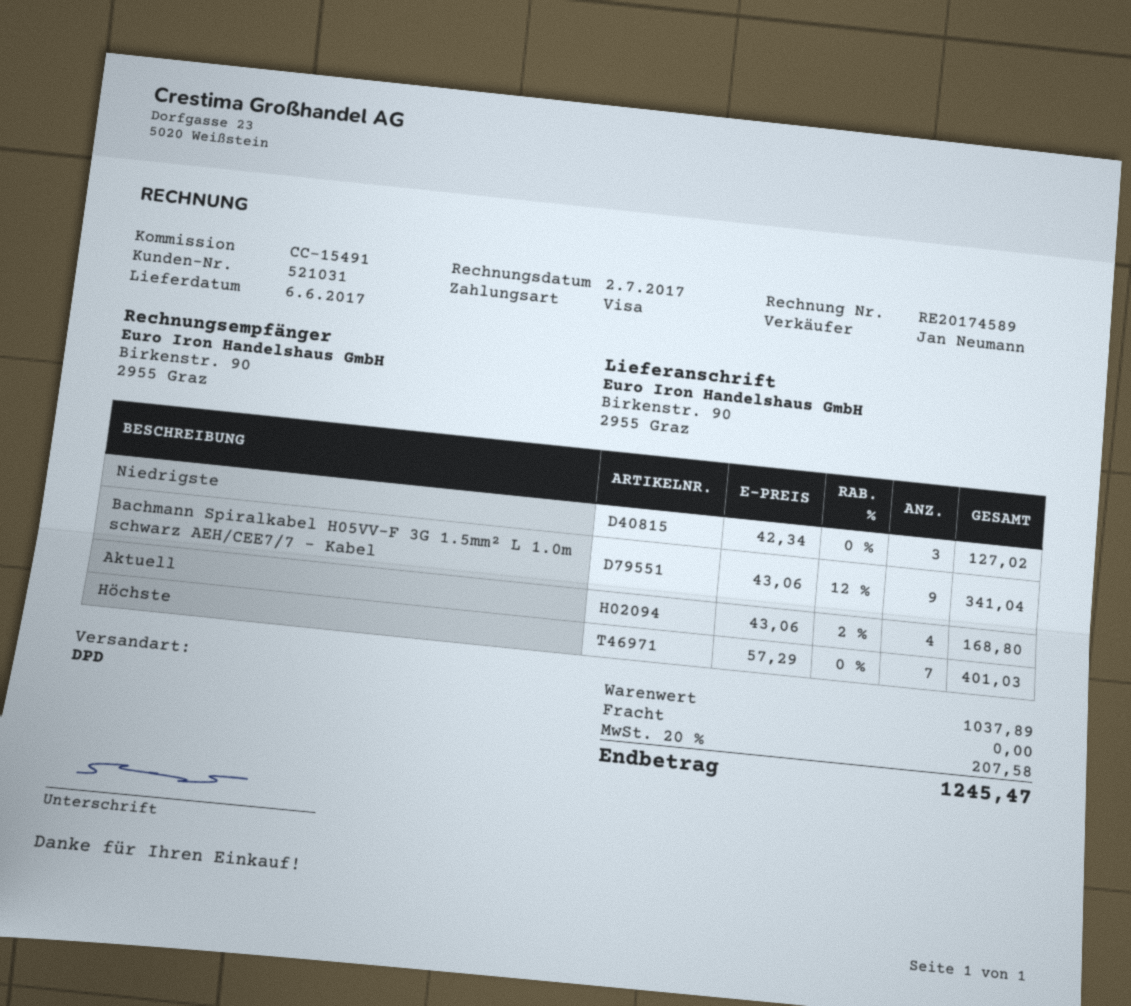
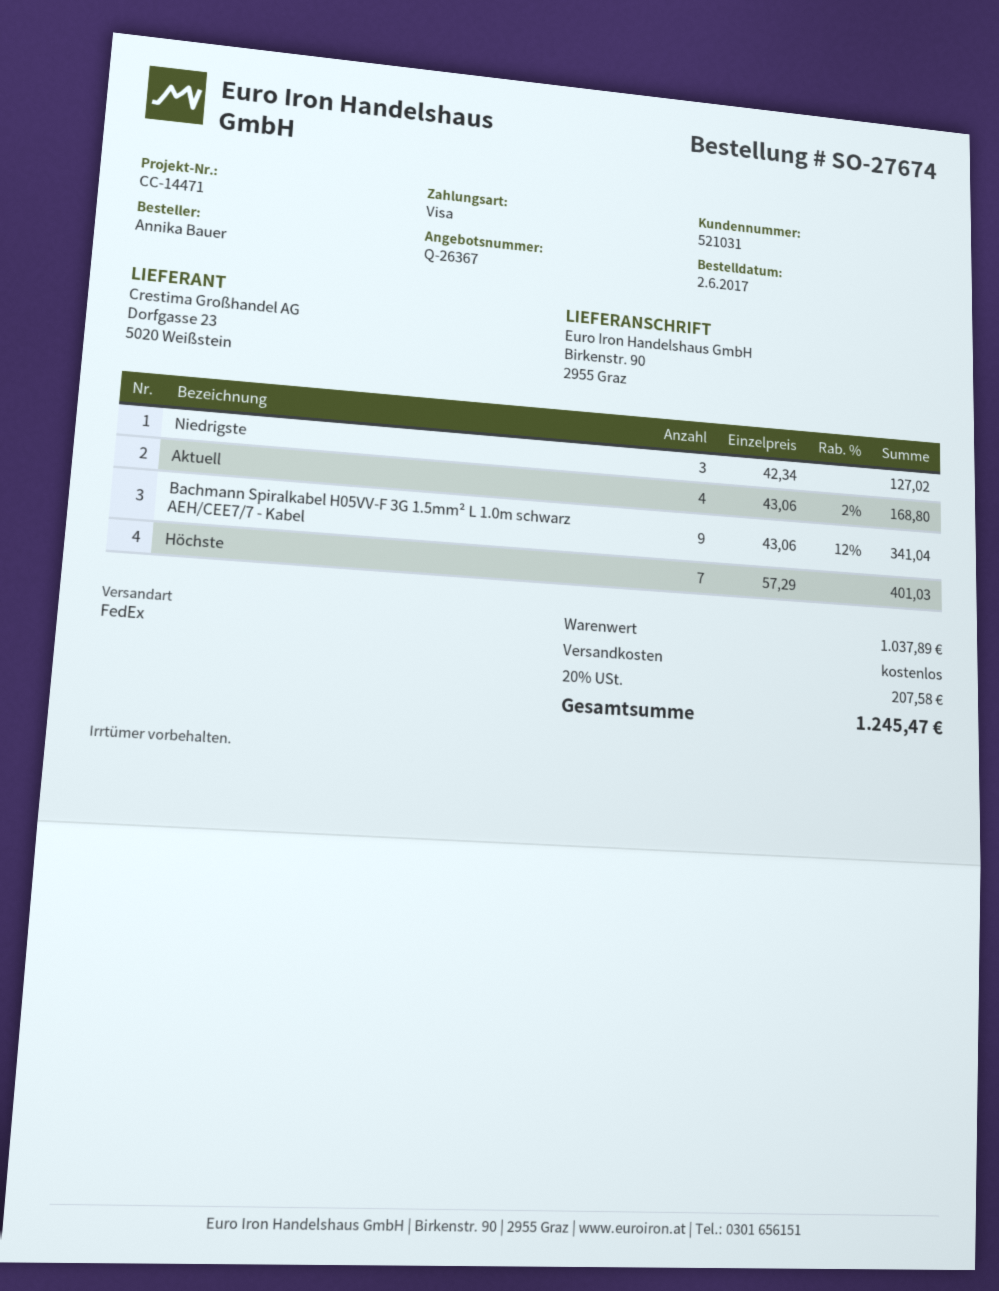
reference: CC-15491 -> CC-14471
shipping method: DPD -> FedEx

